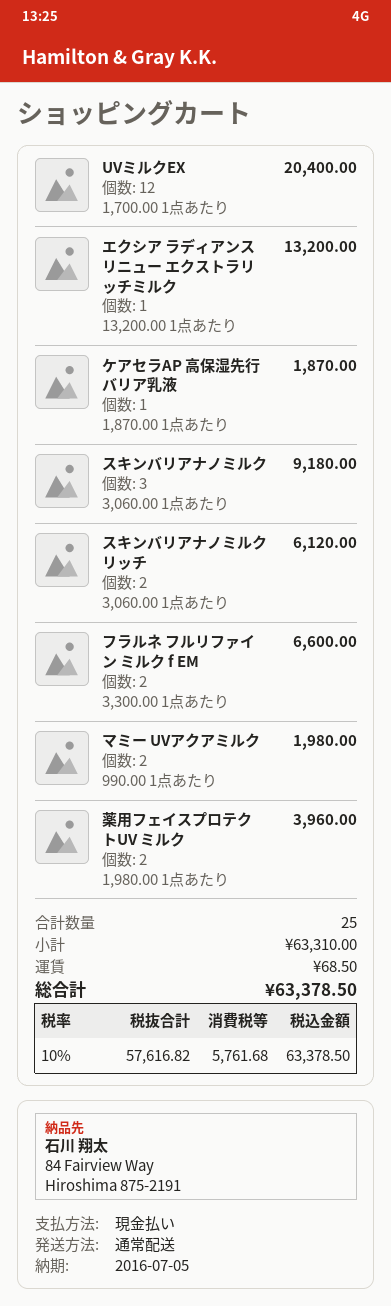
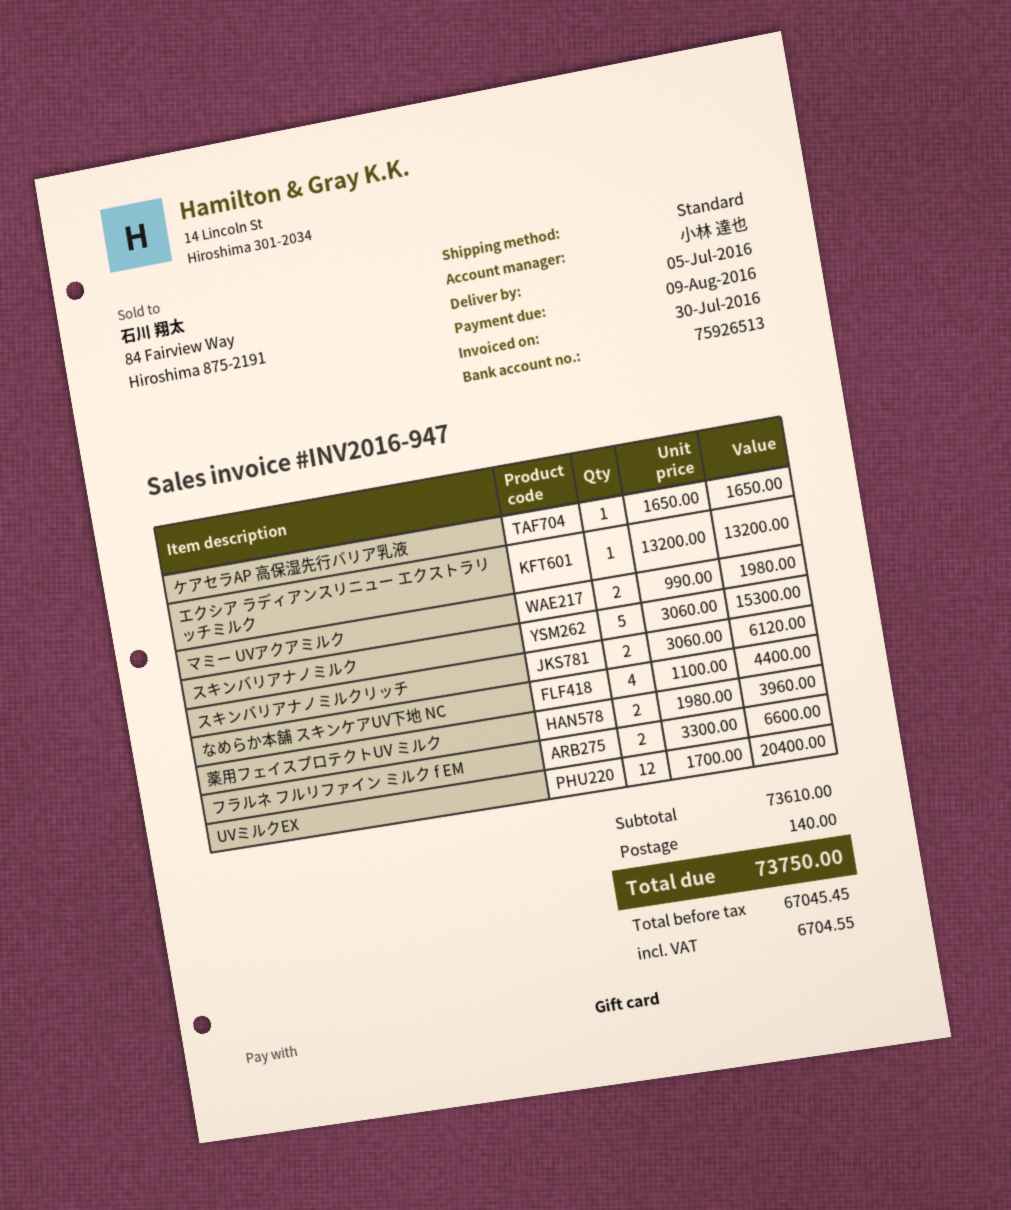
payment method: cash -> gift card
ケアセラAP 高保湿先行バリア乳液: 1 x 1870.00 = 1870.00 -> 1 x 1650.00 = 1650.00
スキンバリアナノミルク: 3 x 3060.00 = 9180.00 -> 5 x 3060.00 = 15300.00
なめらか本舗 スキンケアUV下地 NC: none -> 4 x 1100.00 = 4400.00
subtotal: 63310.00 -> 73610.00
shipping: 68.50 -> 140.00
net: 57616.82 -> 67045.45
tax: 5761.68 -> 6704.55
total: 63378.50 -> 73750.00

